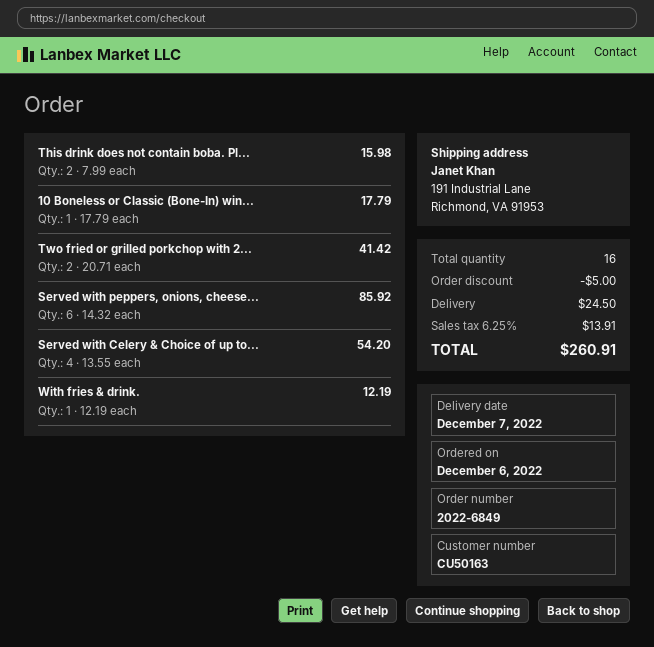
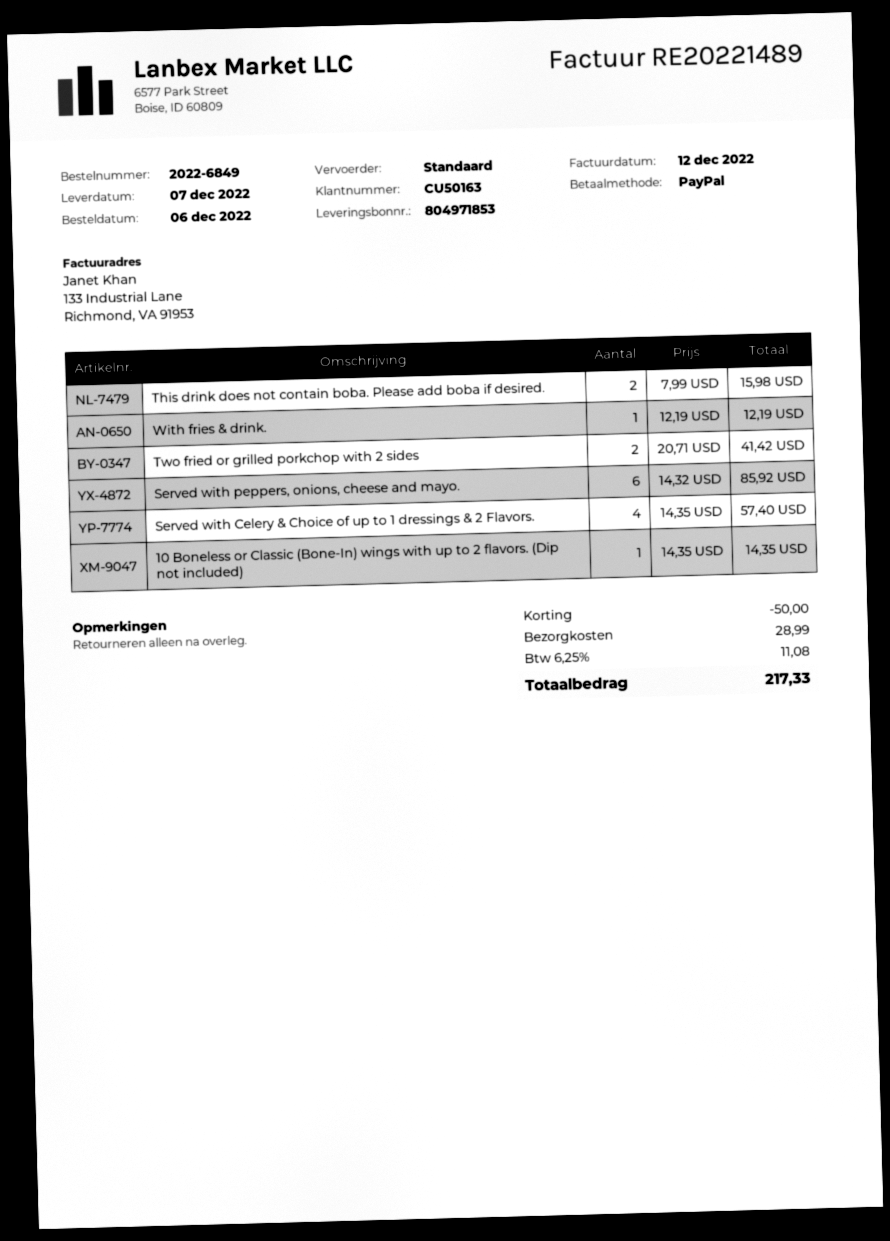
10 Boneless or Classic (Bone-In) win...: 1 x 17.79 = 17.79 -> 1 x 14.35 = 14.35
Served with Celery & Choice of up to...: 4 x 13.55 = 54.20 -> 4 x 14.35 = 57.40
discount: 5.00 -> 50.00
shipping: 24.50 -> 28.99
tax: 6.25% = 13.91 -> 6.25% = 11.08
total: 260.91 -> 217.33

